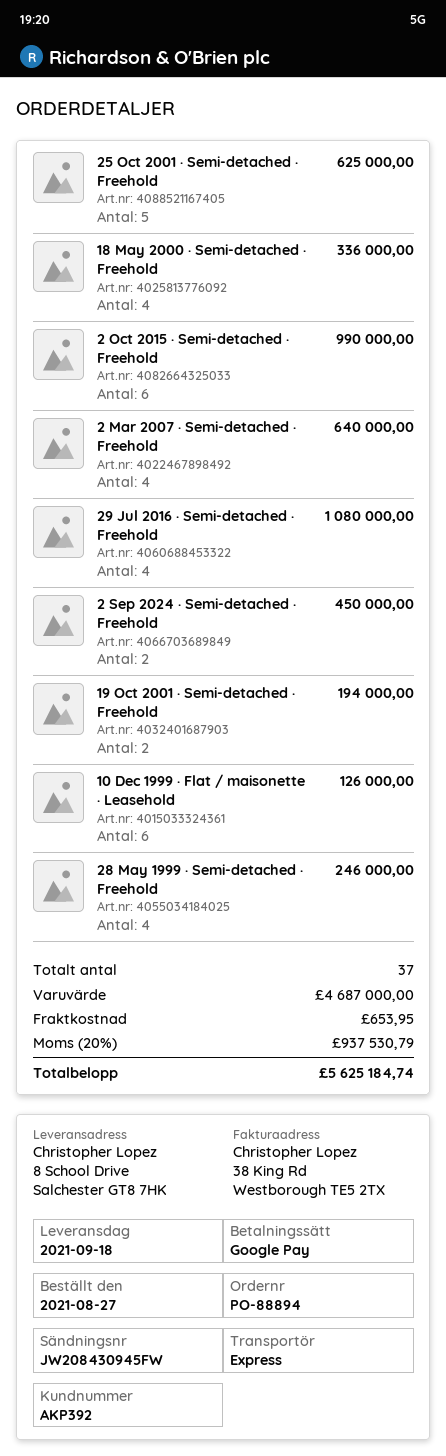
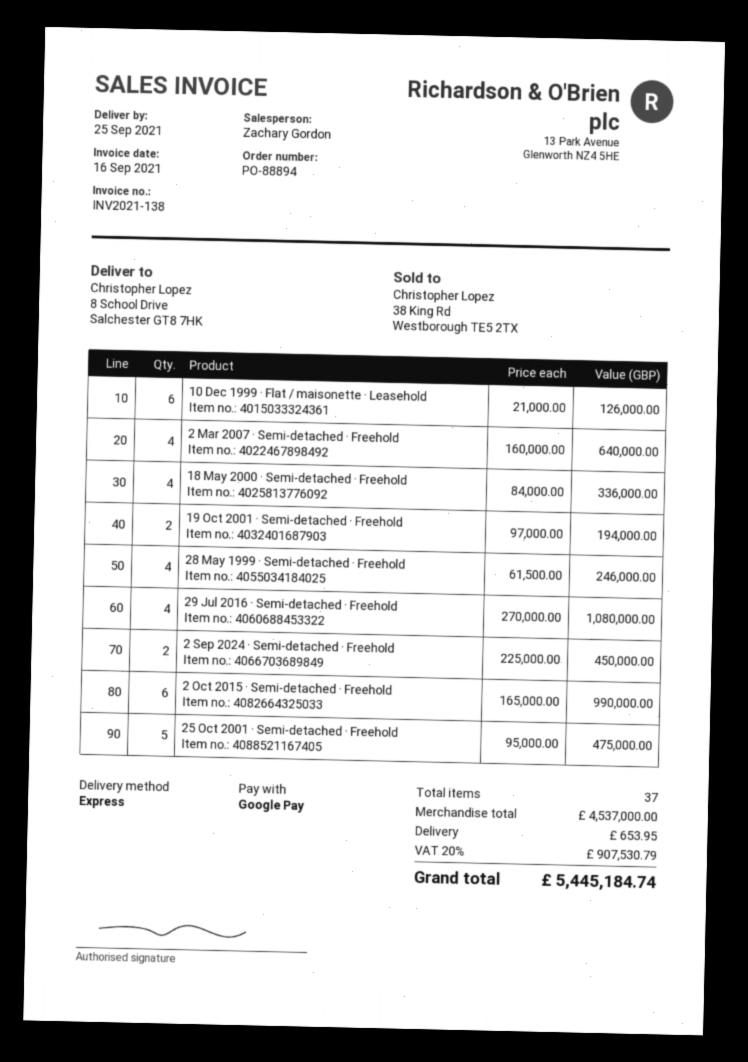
delivery date: 2021-09-18 -> 2021-09-25
25 Oct 2001 · Semi-detached · Freehold: 5 for 625000.00 -> 5 for 475000.00
subtotal: 4687000.00 -> 4537000.00
tax: 20% = 937530.79 -> 20% = 907530.79
total: 5625184.74 -> 5445184.74

